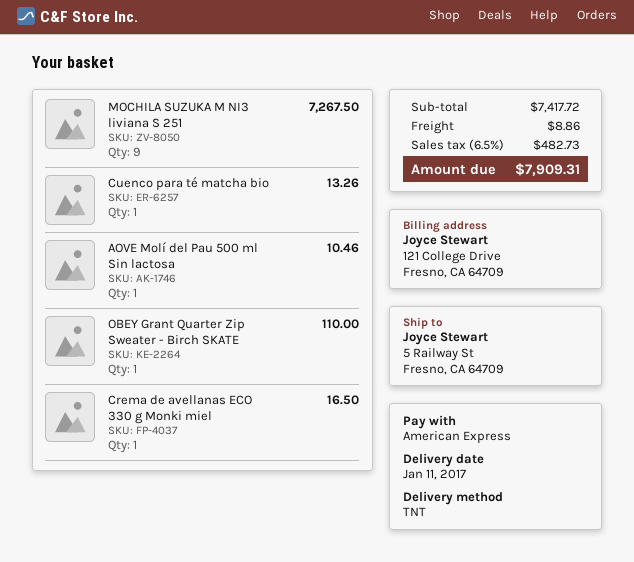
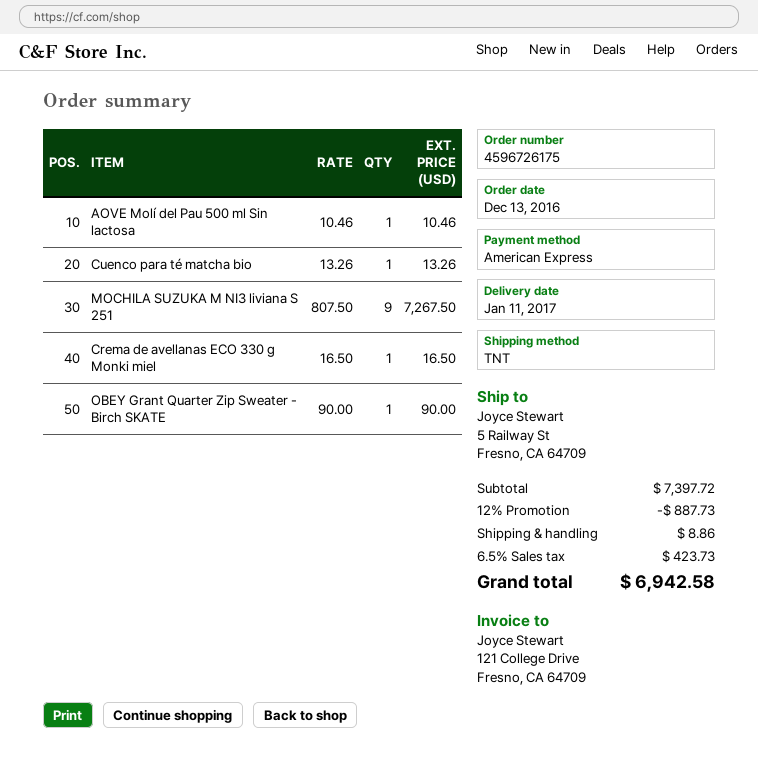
OBEY Grant Quarter Zip Sweater - Birch SKATE: 1 for 110.00 -> 1 for 90.00
subtotal: 7417.72 -> 7397.72
discount: none -> 12% = 887.73
tax: 6.5% = 482.73 -> 6.5% = 423.73
total: 7909.31 -> 6942.58

